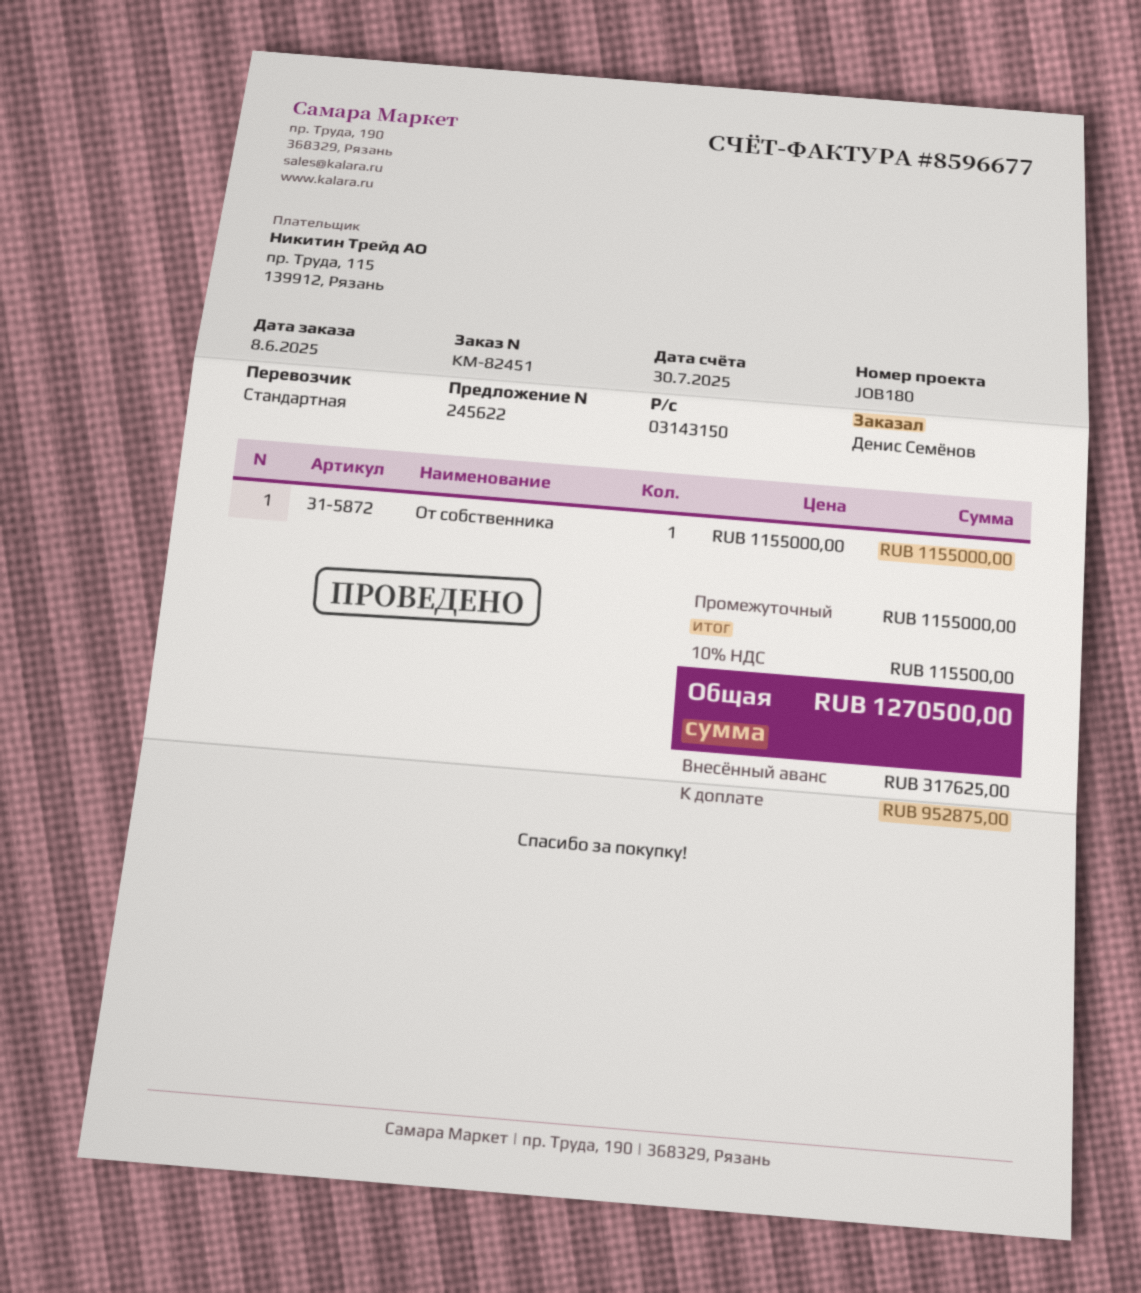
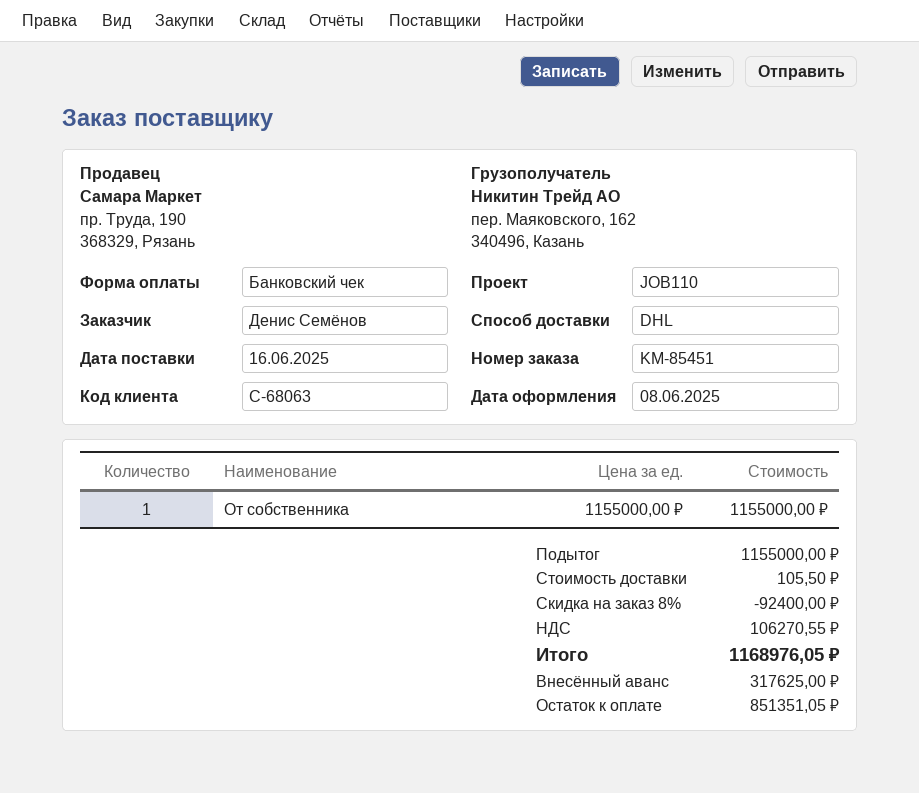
order number: KM-82451 -> KM-85451
reference: JOB180 -> JOB110
shipping method: standard -> DHL
discount: none -> 8% = 92400.00
shipping: none -> 105.50
tax: 115500.00 -> 106270.55
total: 1270500.00 -> 1168976.05
balance: 952875.00 -> 851351.05

